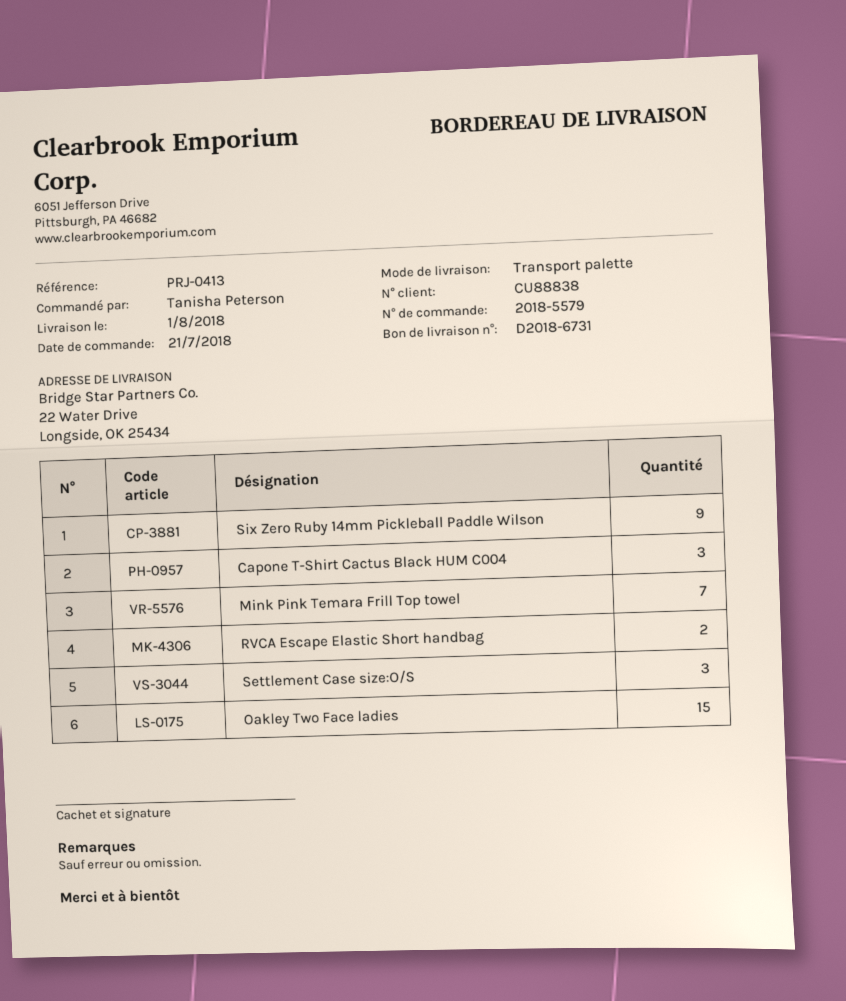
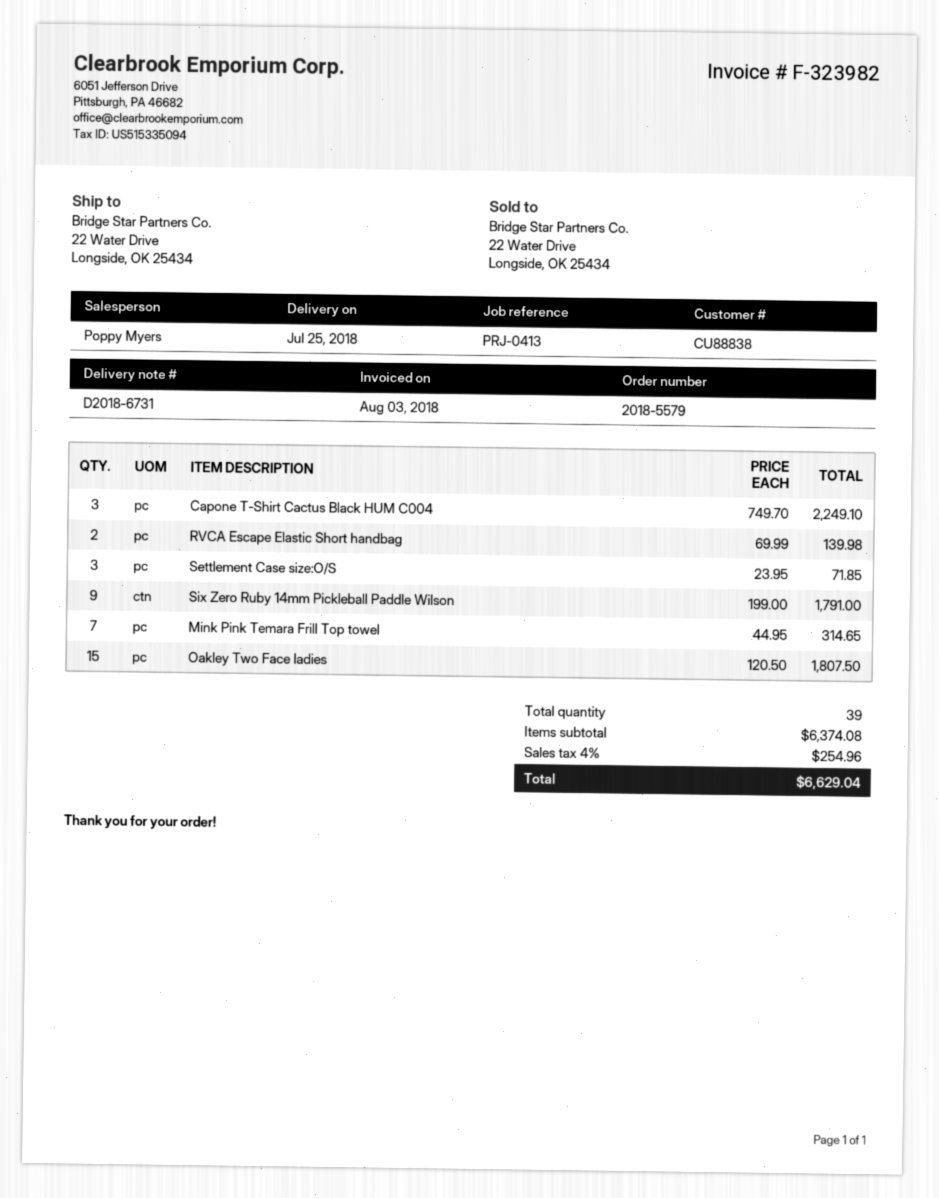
delivery date: 2018-08-01 -> 2018-07-25

